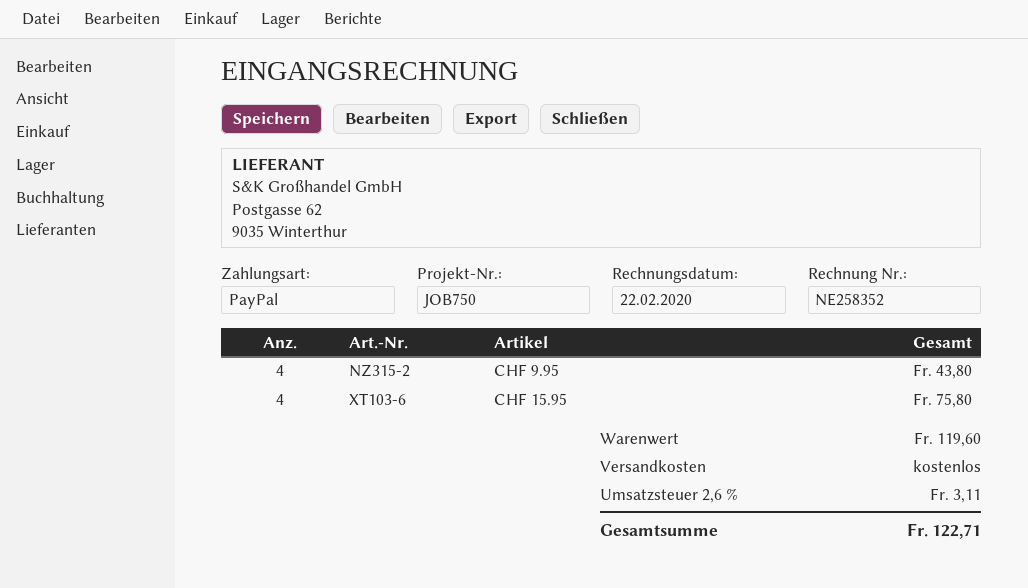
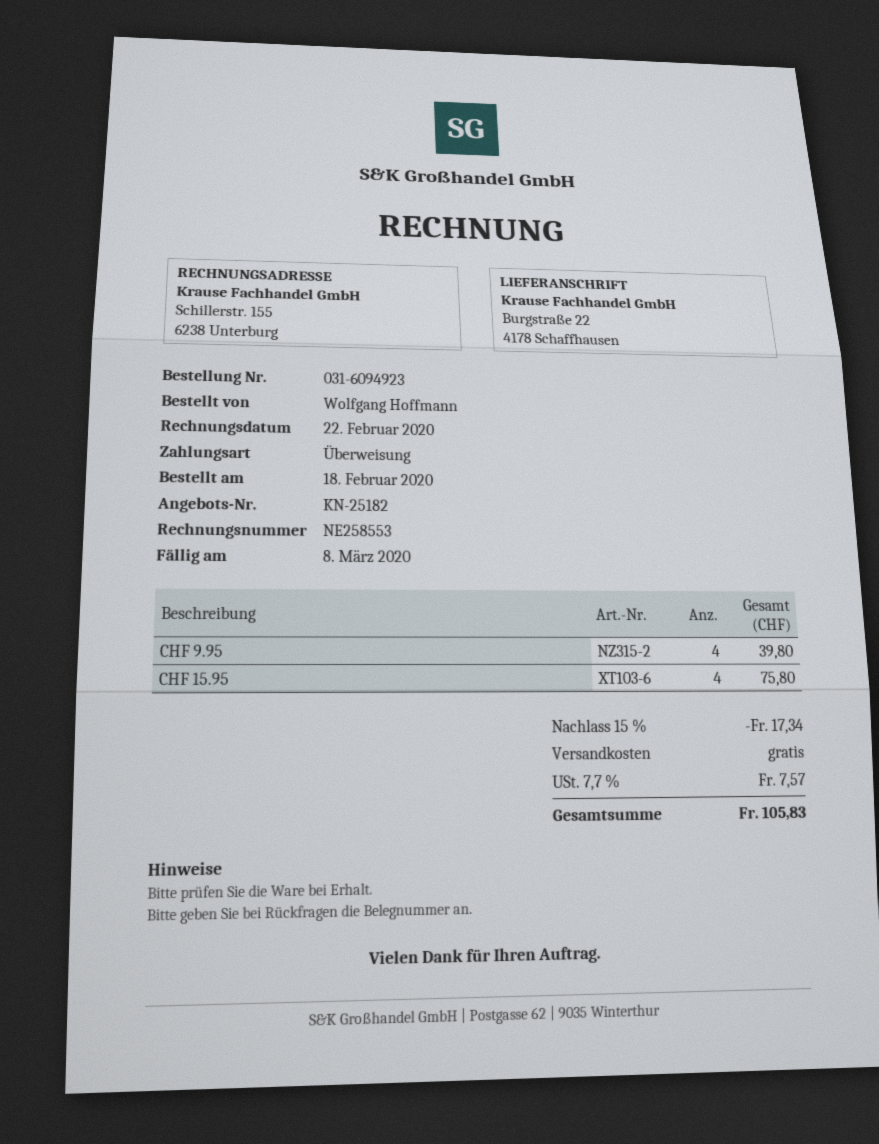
invoice number: NE258352 -> NE258553
payment method: PayPal -> bank transfer
CHF 9.95: 4 for 43.80 -> 4 for 39.80
discount: none -> 15% = 17.34
tax: 2.6% = 3.11 -> 7.7% = 7.57
total: 122.71 -> 105.83

